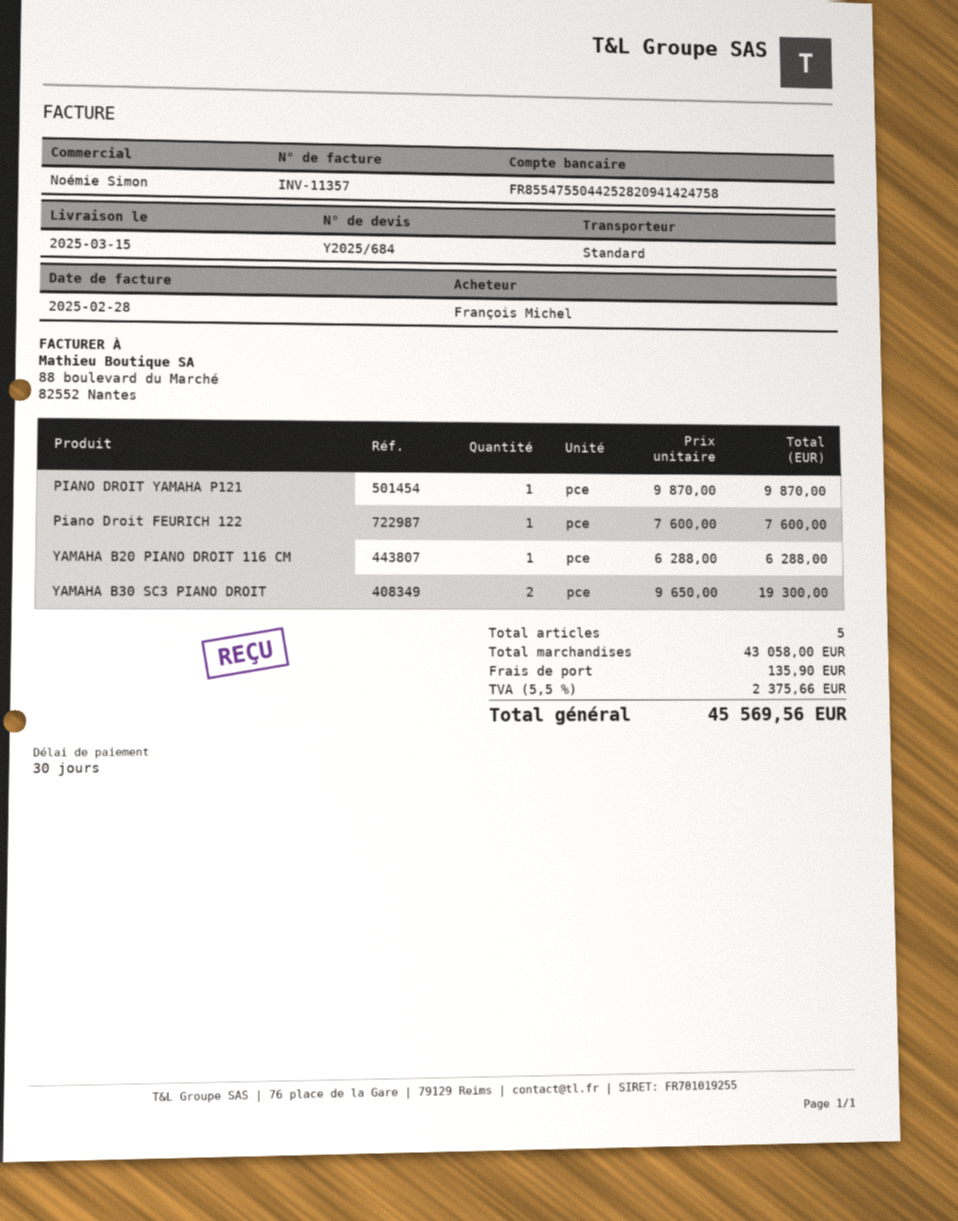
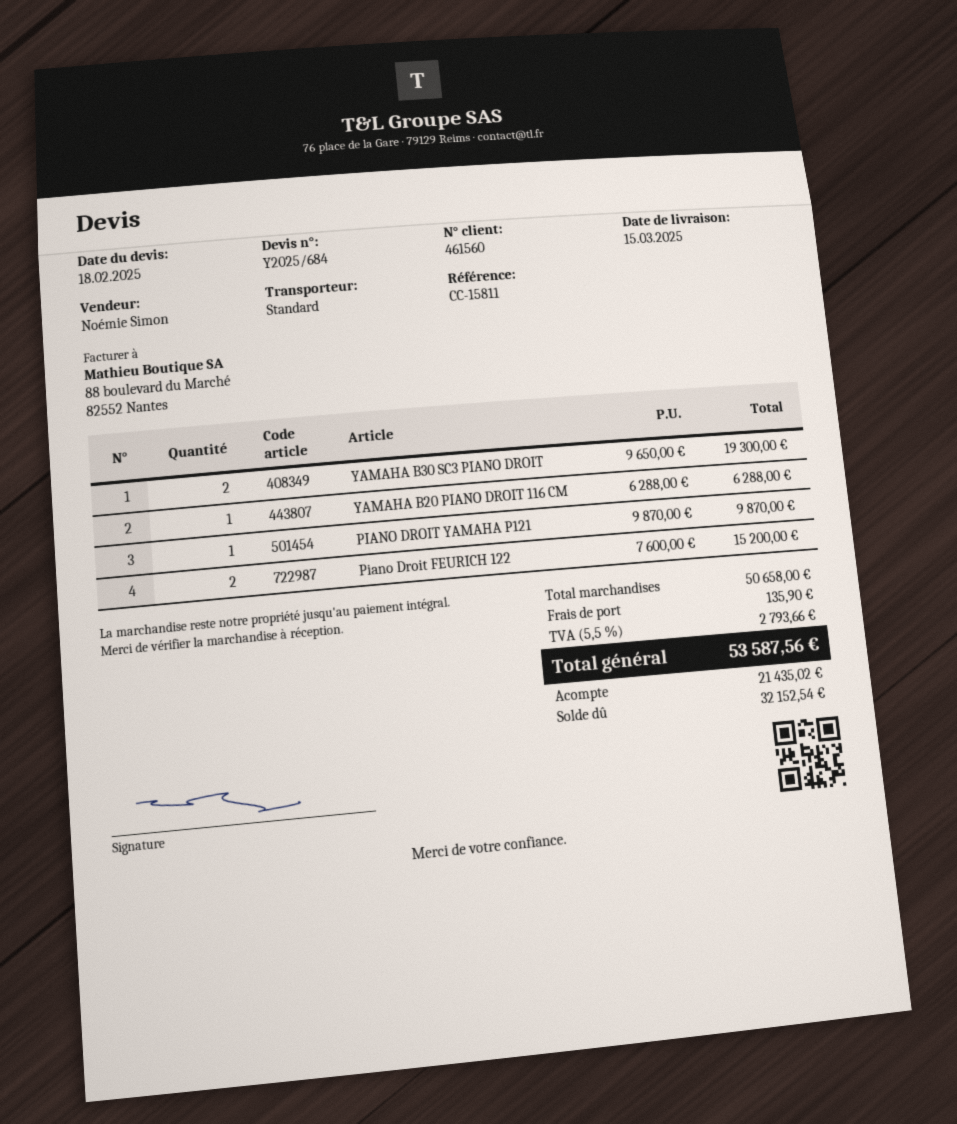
Piano Droit FEURICH 122: 1 x 7600.00 = 7600.00 -> 2 x 7600.00 = 15200.00
subtotal: 43058.00 -> 50658.00
tax: 5.5% = 2375.66 -> 5.5% = 2793.66
total: 45569.56 -> 53587.56

